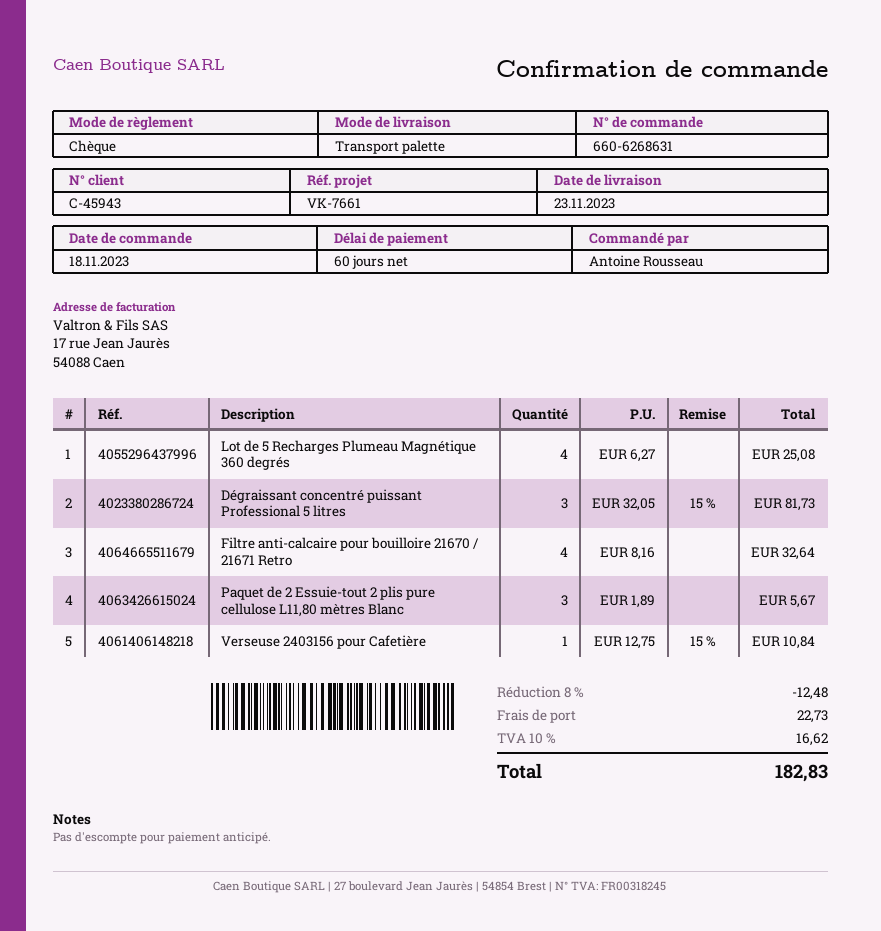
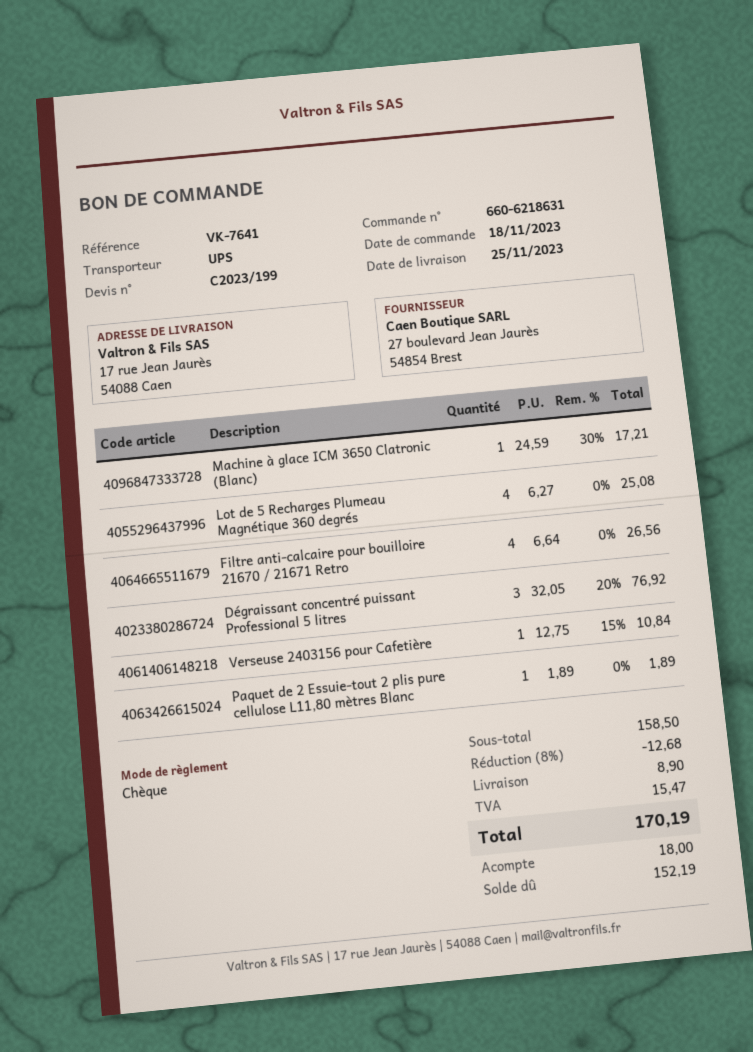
order number: 660-6268631 -> 660-6218631
delivery date: 2023-11-23 -> 2023-11-25
reference: VK-7661 -> VK-7641
shipping method: pallet freight -> UPS
Dégraissant concentré puissant Professional 5 litres: 3 x 32.05 - 15% = 81.73 -> 3 x 32.05 - 20% = 76.92
Filtre anti-calcaire pour bouilloire 21670 / 21671 Retro: 4 x 8.16 = 32.64 -> 4 x 6.64 = 26.56
Paquet de 2 Essuie-tout 2 plis pure cellulose L11,80 mètres Blanc: 3 x 1.89 = 5.67 -> 1 x 1.89 = 1.89
Machine à glace ICM 3650 Clatronic (Blanc): none -> 1 x 24.59 - 30% = 17.21
discount: 8% = 12.48 -> 8% = 12.68
shipping: 22.73 -> 8.90
tax: 16.62 -> 15.47
total: 182.83 -> 170.19

